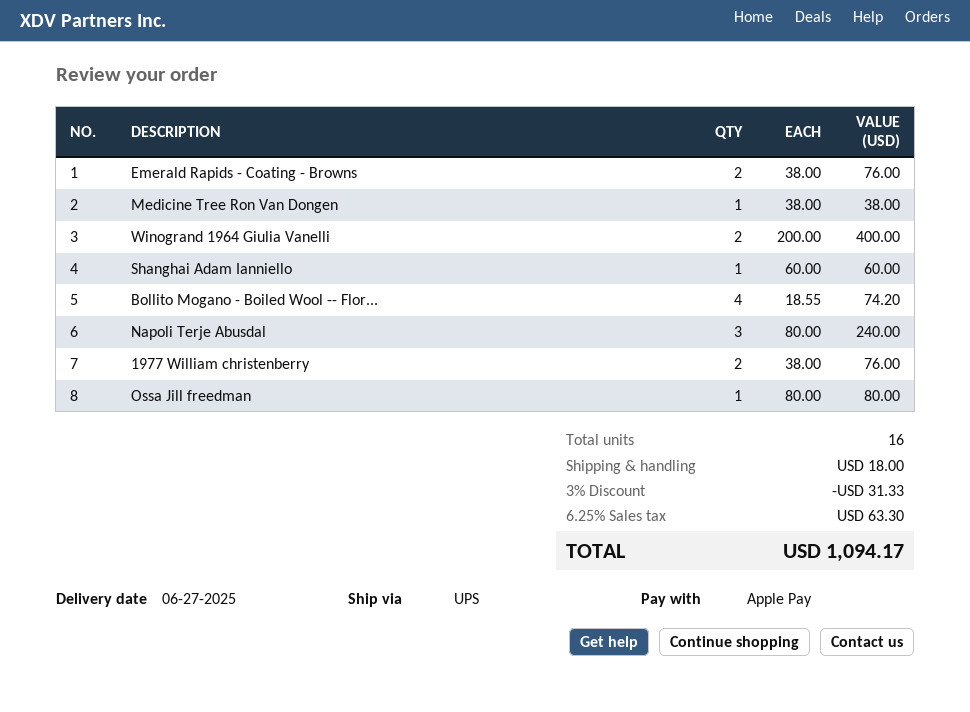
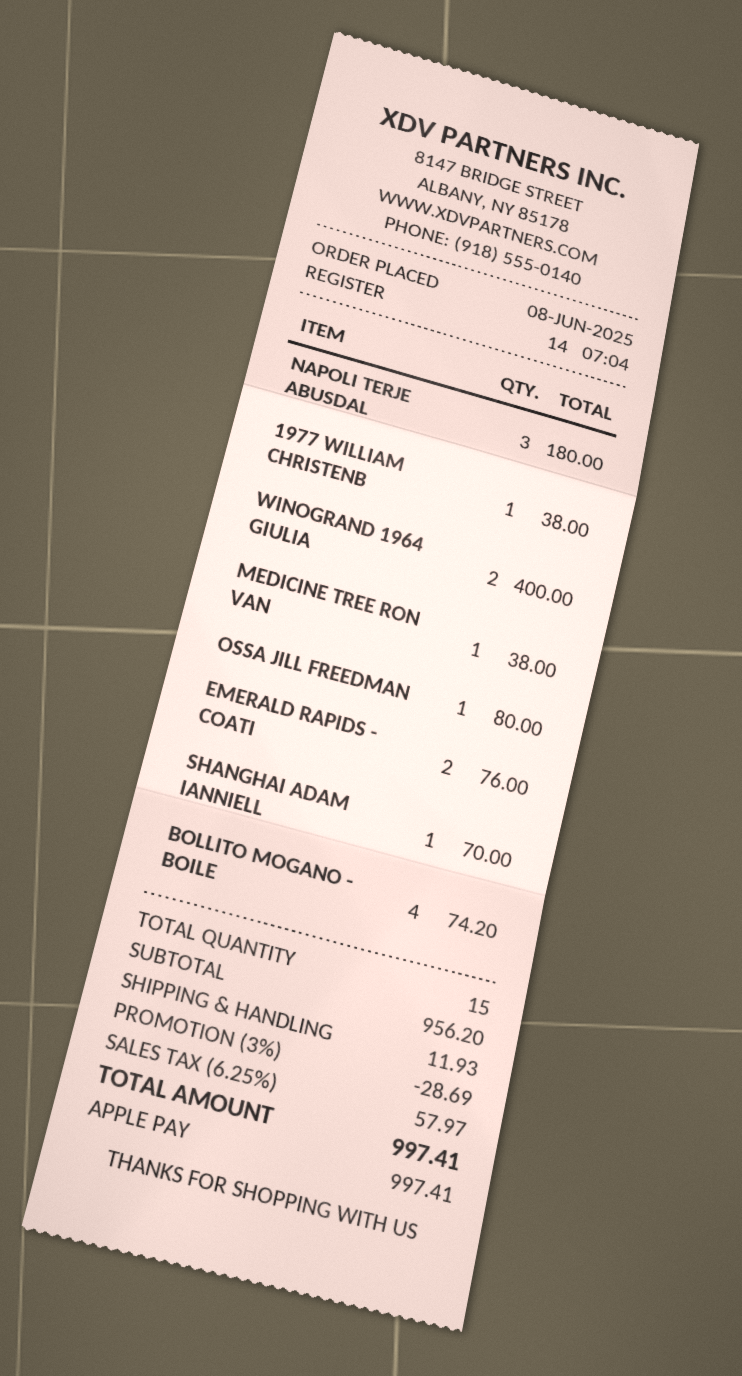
Shanghai Adam Ianniello: 1 for 60.00 -> 1 for 70.00
Napoli Terje Abusdal: 3 for 240.00 -> 3 for 180.00
1977 William christenberry: 2 for 76.00 -> 1 for 38.00
total quantity: 16 -> 15
discount: 3% = 31.33 -> 3% = 28.69
shipping: 18.00 -> 11.93
tax: 6.25% = 63.30 -> 6.25% = 57.97
total: 1094.17 -> 997.41

